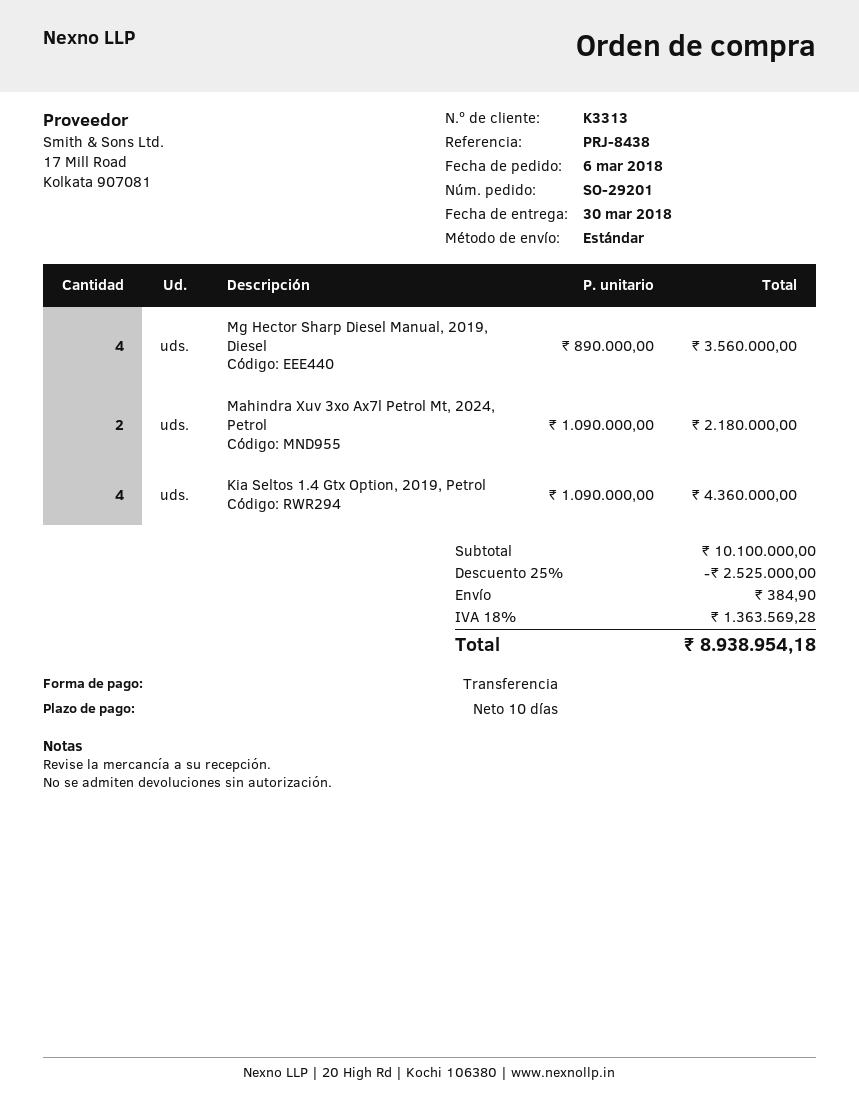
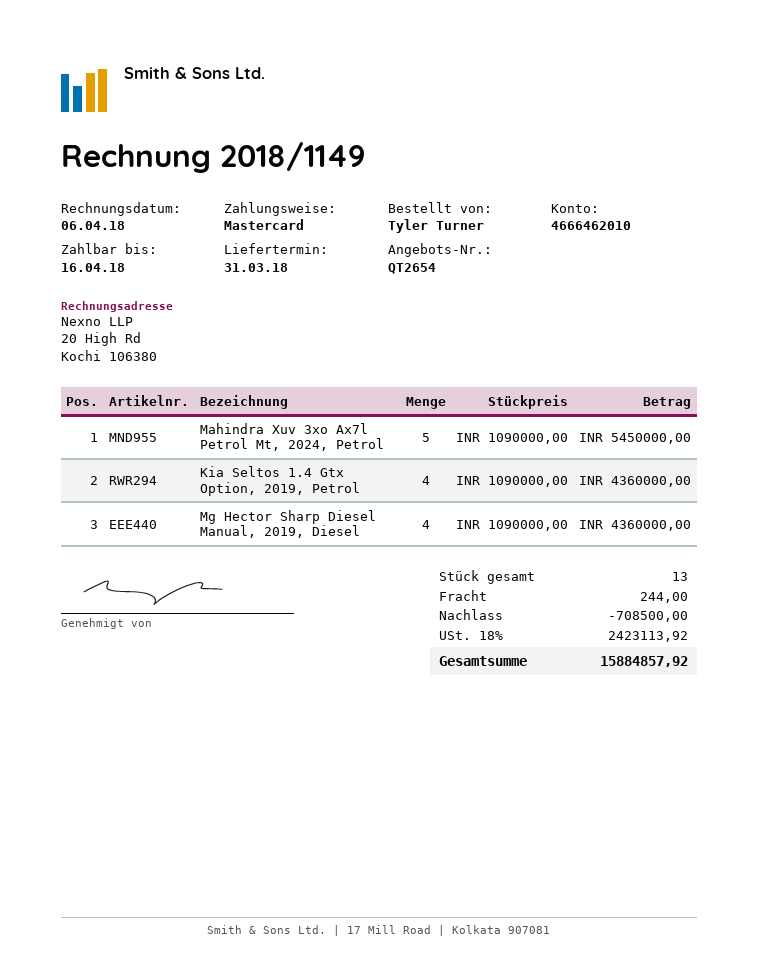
delivery date: 2018-03-30 -> 2018-03-31
payment method: bank transfer -> Mastercard
Mg Hector Sharp Diesel Manual, 2019, Diesel: 4 x 890000.00 = 3560000.00 -> 4 x 1090000.00 = 4360000.00
Mahindra Xuv 3xo Ax7l Petrol Mt, 2024, Petrol: 2 x 1090000.00 = 2180000.00 -> 5 x 1090000.00 = 5450000.00
discount: 2525000.00 -> 708500.00
shipping: 384.90 -> 244.00
tax: 18% = 1363569.28 -> 18% = 2423113.92
total: 8938954.18 -> 15884857.92

